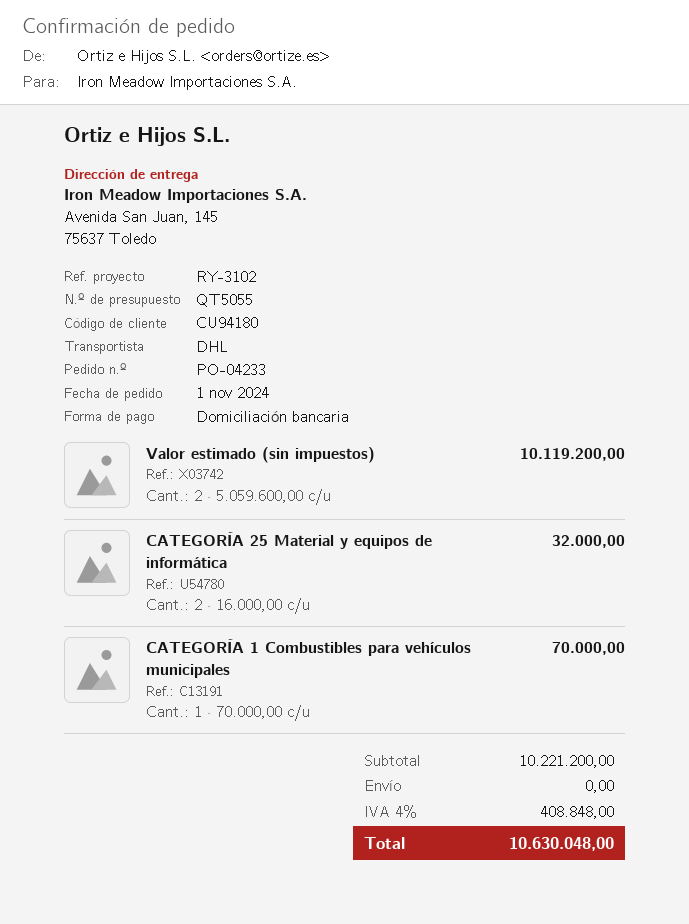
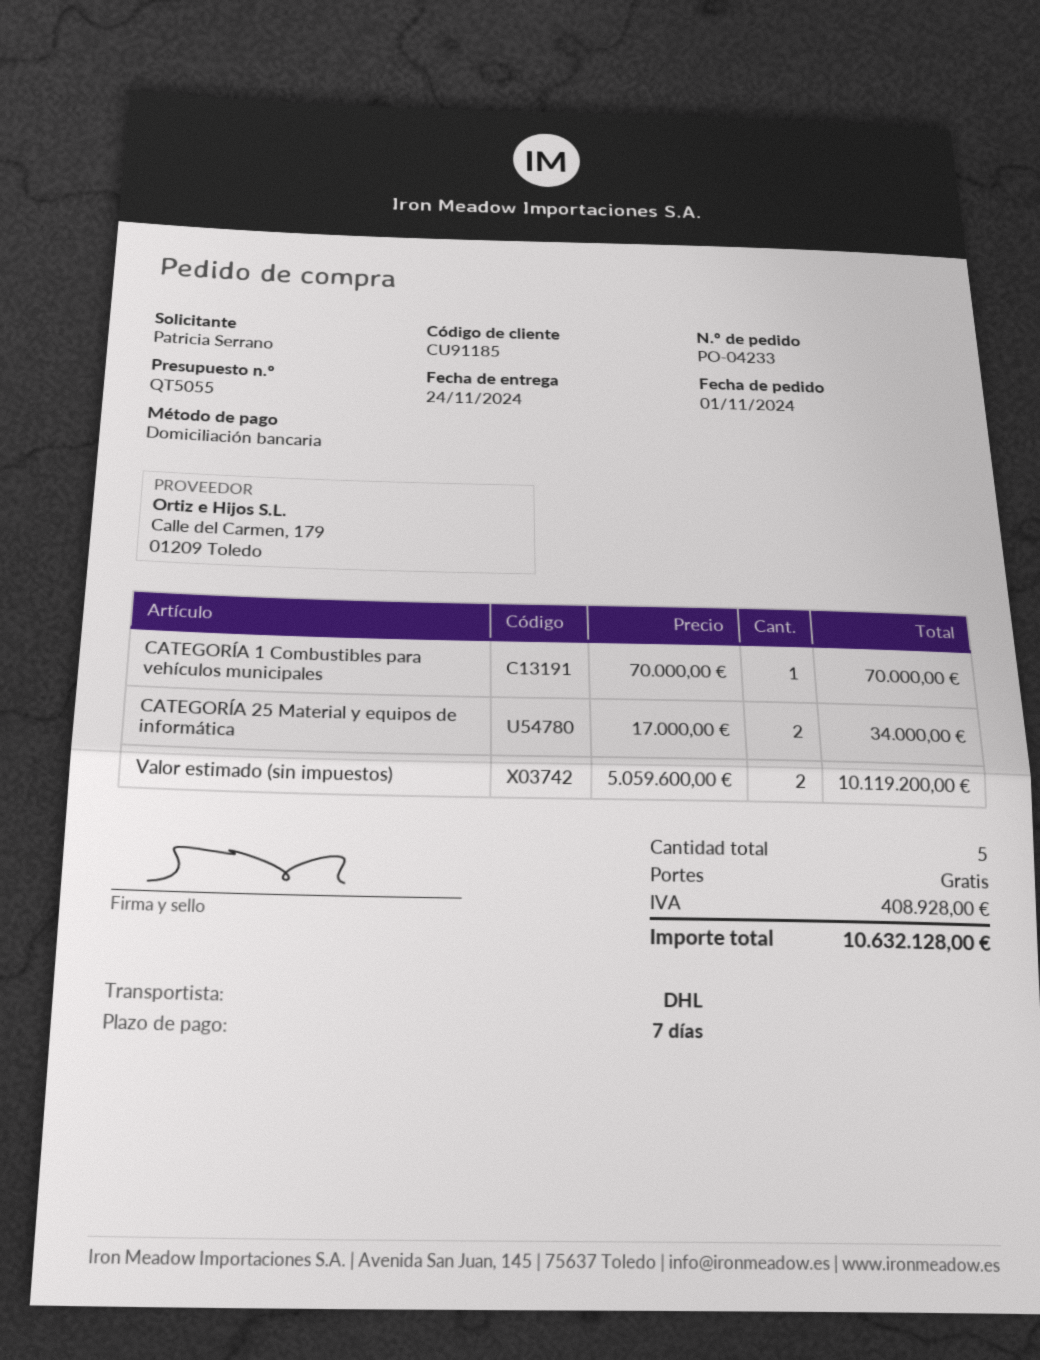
customer number: CU94180 -> CU91185
CATEGORÍA 25 Material y equipos de informática: 2 x 16000.00 = 32000.00 -> 2 x 17000.00 = 34000.00
tax: 408848.00 -> 408928.00
total: 10630048.00 -> 10632128.00

